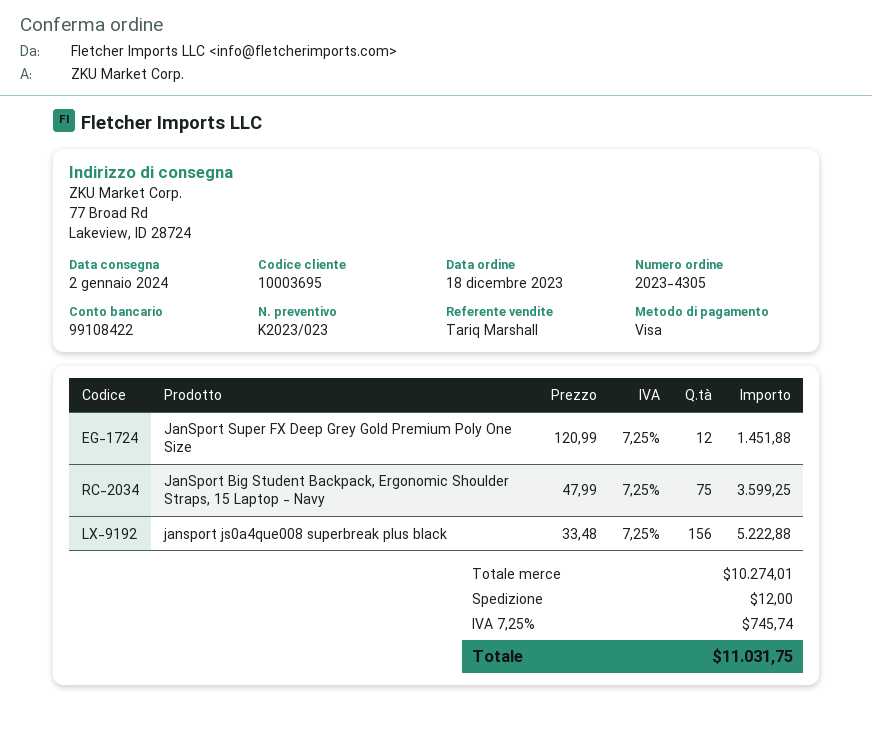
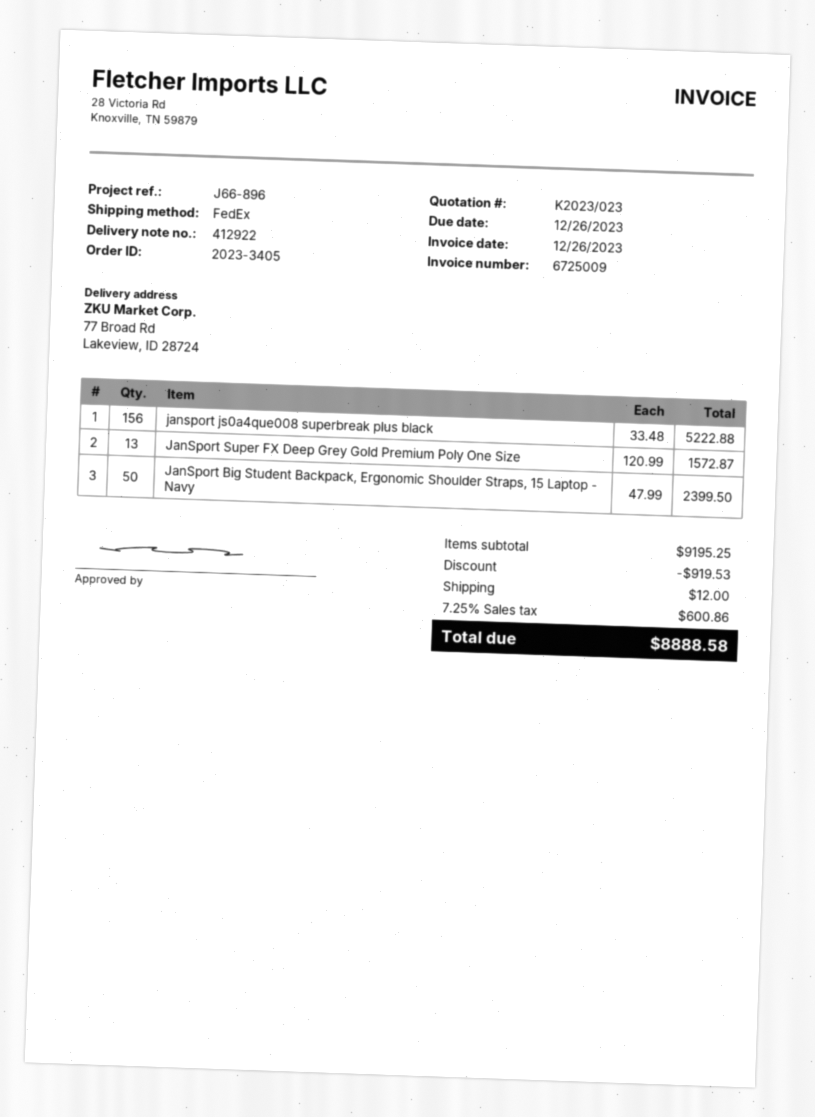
order number: 2023-4305 -> 2023-3405
JanSport Super FX Deep Grey Gold Premium Poly One Size: 12 x 120.99 = 1451.88 -> 13 x 120.99 = 1572.87
JanSport Big Student Backpack, Ergonomic Shoulder Straps, 15 Laptop - Navy: 75 x 47.99 = 3599.25 -> 50 x 47.99 = 2399.50
subtotal: 10274.01 -> 9195.25
discount: none -> 919.53
tax: 7.25% = 745.74 -> 7.25% = 600.86
total: 11031.75 -> 8888.58

